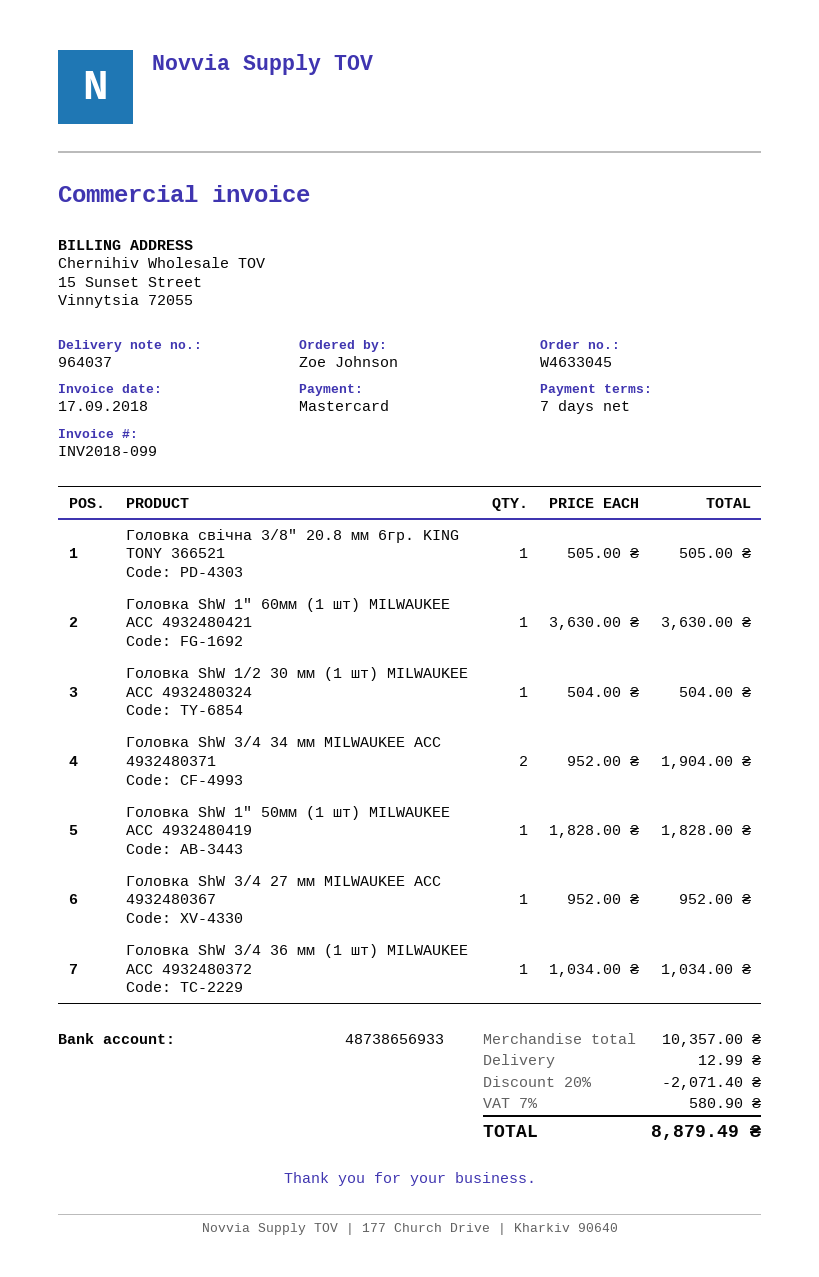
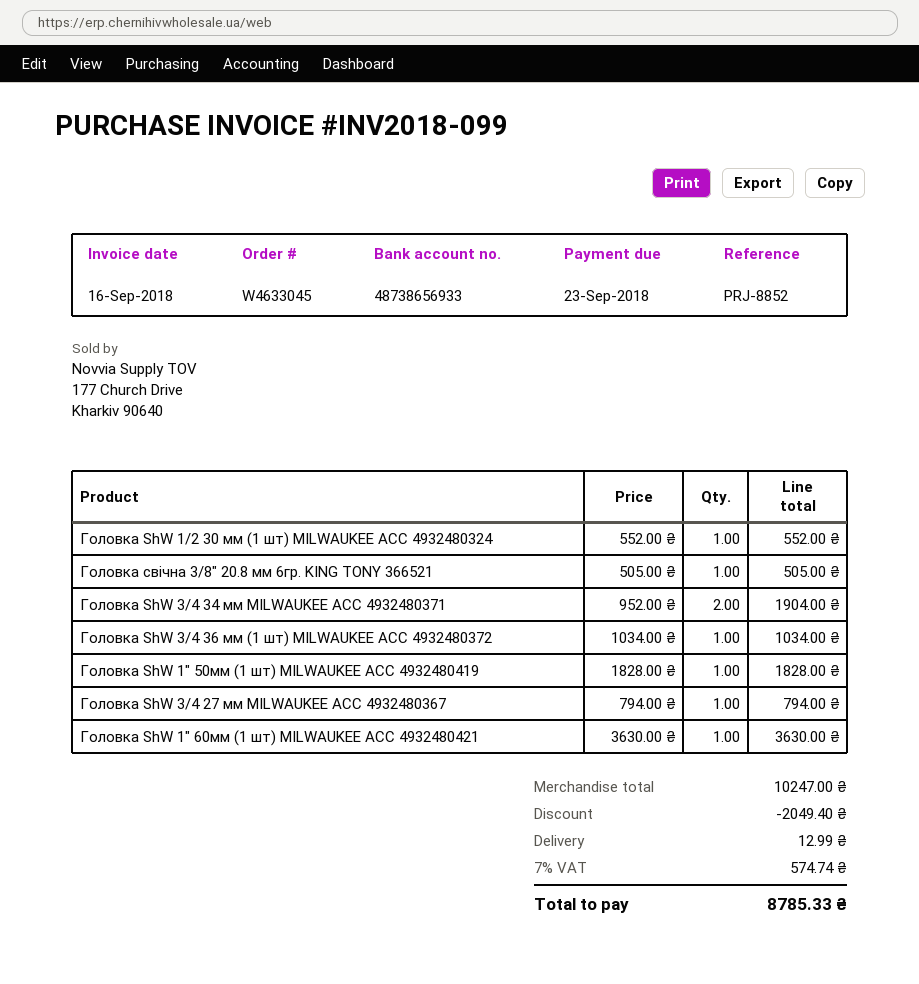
invoice date: 2018-09-17 -> 2018-09-16
Головка ShW 1/2 30 мм (1 шт) MILWAUKEE ACC 4932480324: 1 x 504.00 = 504.00 -> 1 x 552.00 = 552.00
Головка ShW 3/4 27 мм MILWAUKEE ACC 4932480367: 1 x 952.00 = 952.00 -> 1 x 794.00 = 794.00
subtotal: 10357.00 -> 10247.00
discount: 2071.40 -> 2049.40
tax: 7% = 580.90 -> 7% = 574.74
total: 8879.49 -> 8785.33

